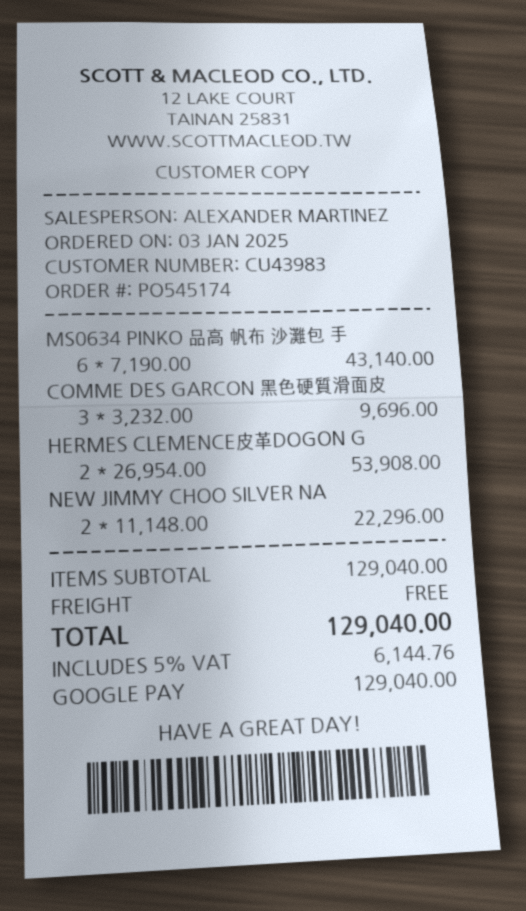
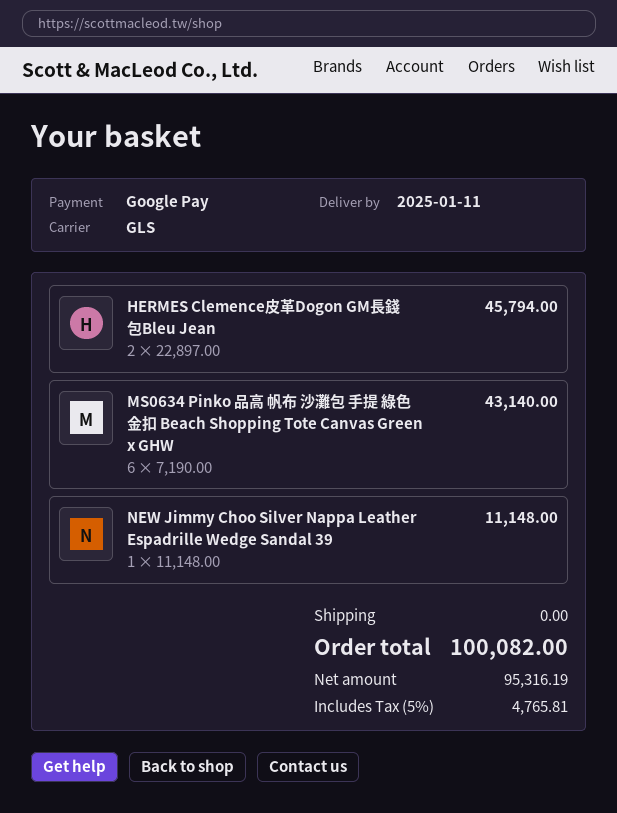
COMME DES GARCON 黑色硬質滑面皮: 3 x 3232.00 = 9696.00 -> none
HERMES CLEMENCE皮革DOGON G: 2 x 26954.00 = 53908.00 -> 2 x 22897.00 = 45794.00
NEW JIMMY CHOO SILVER NA: 2 x 11148.00 = 22296.00 -> 1 x 11148.00 = 11148.00
tax: 5% = 6144.76 -> 5% = 4765.81
total: 129040.00 -> 100082.00

